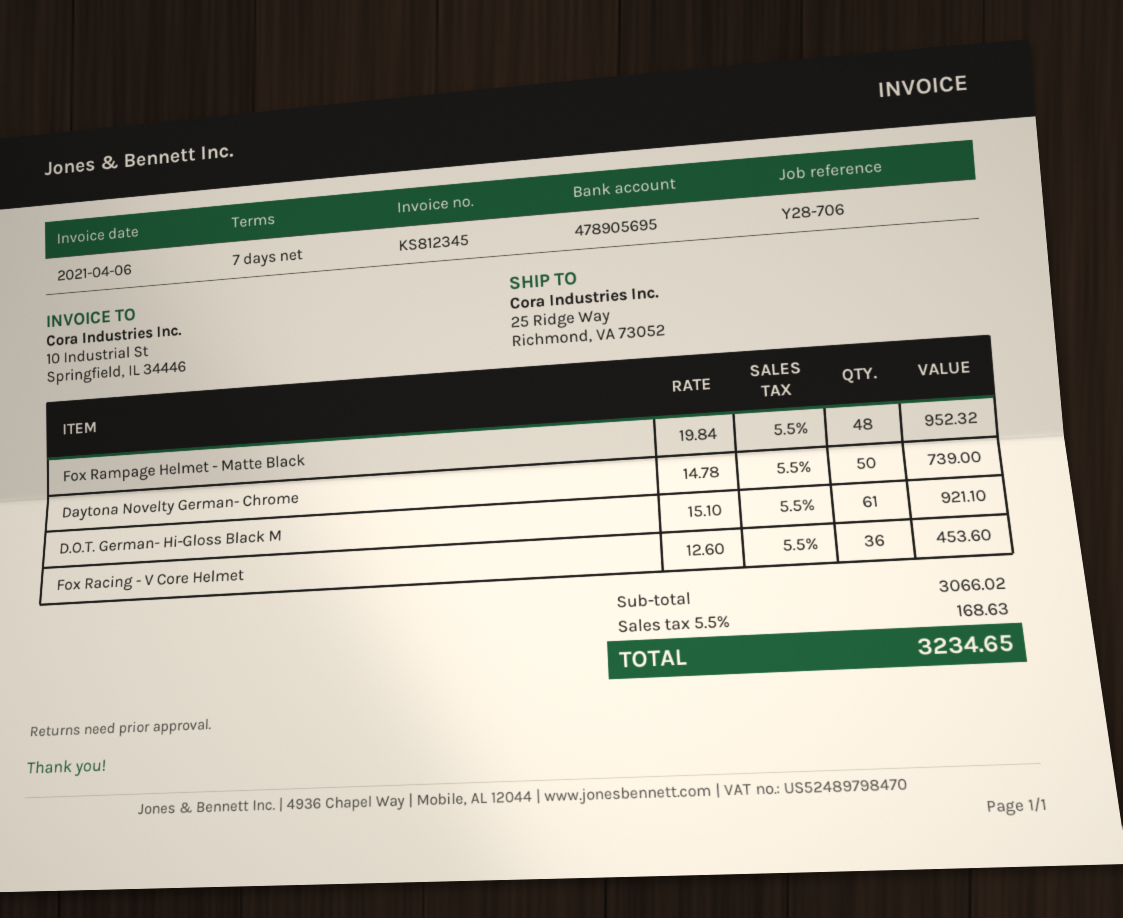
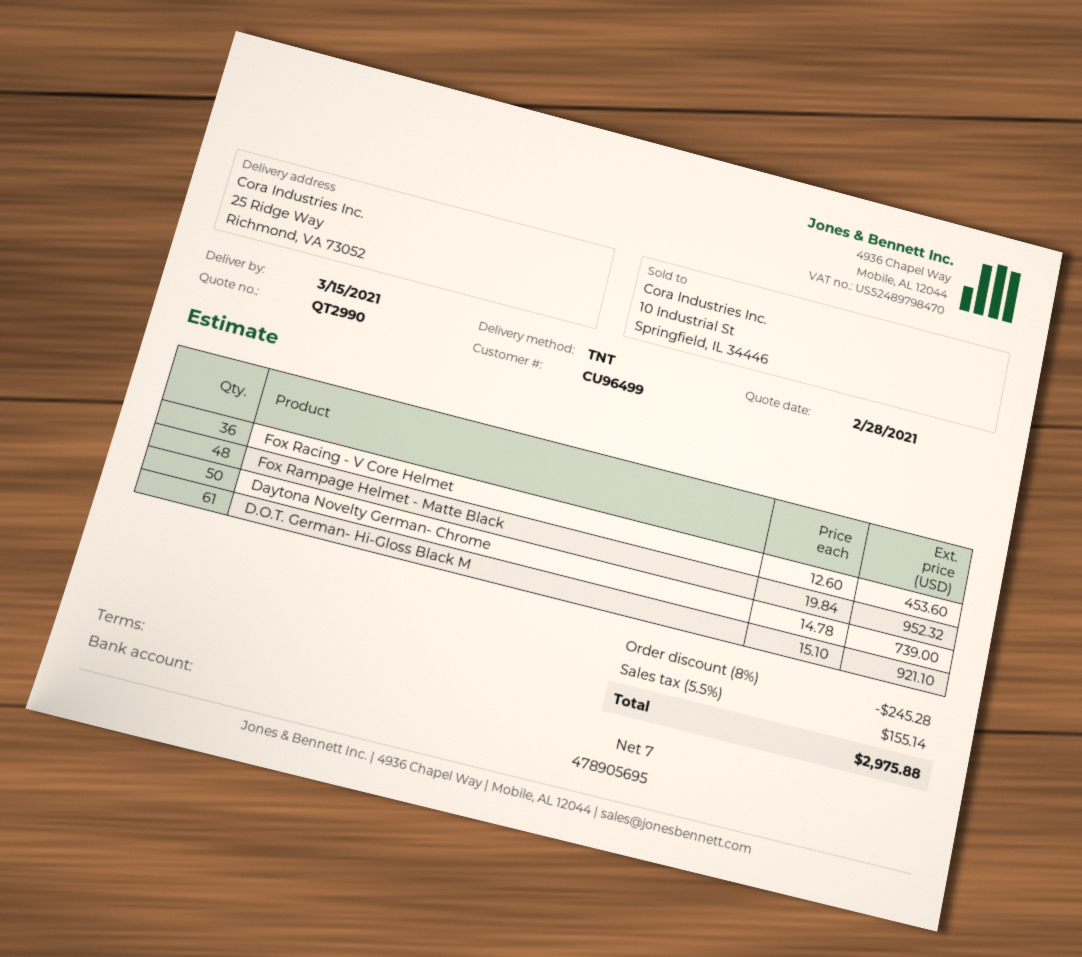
discount: none -> 8% = 245.28
tax: 5.5% = 168.63 -> 5.5% = 155.14
total: 3234.65 -> 2975.88

